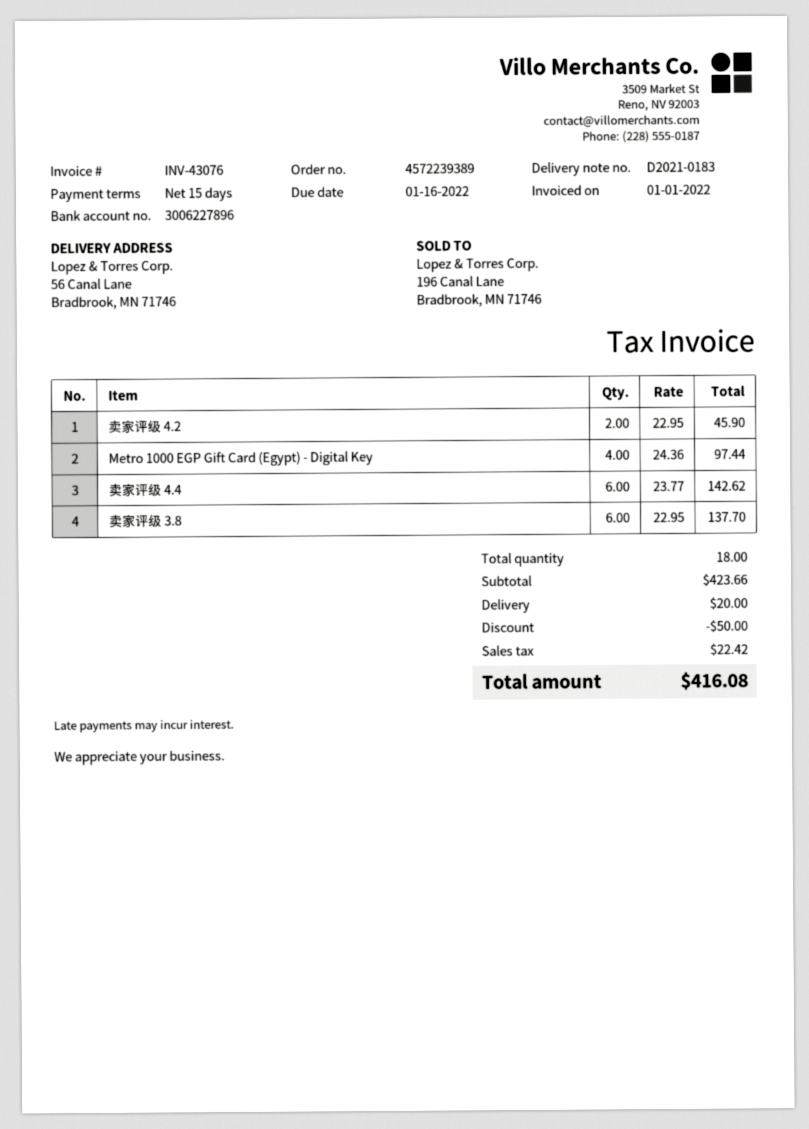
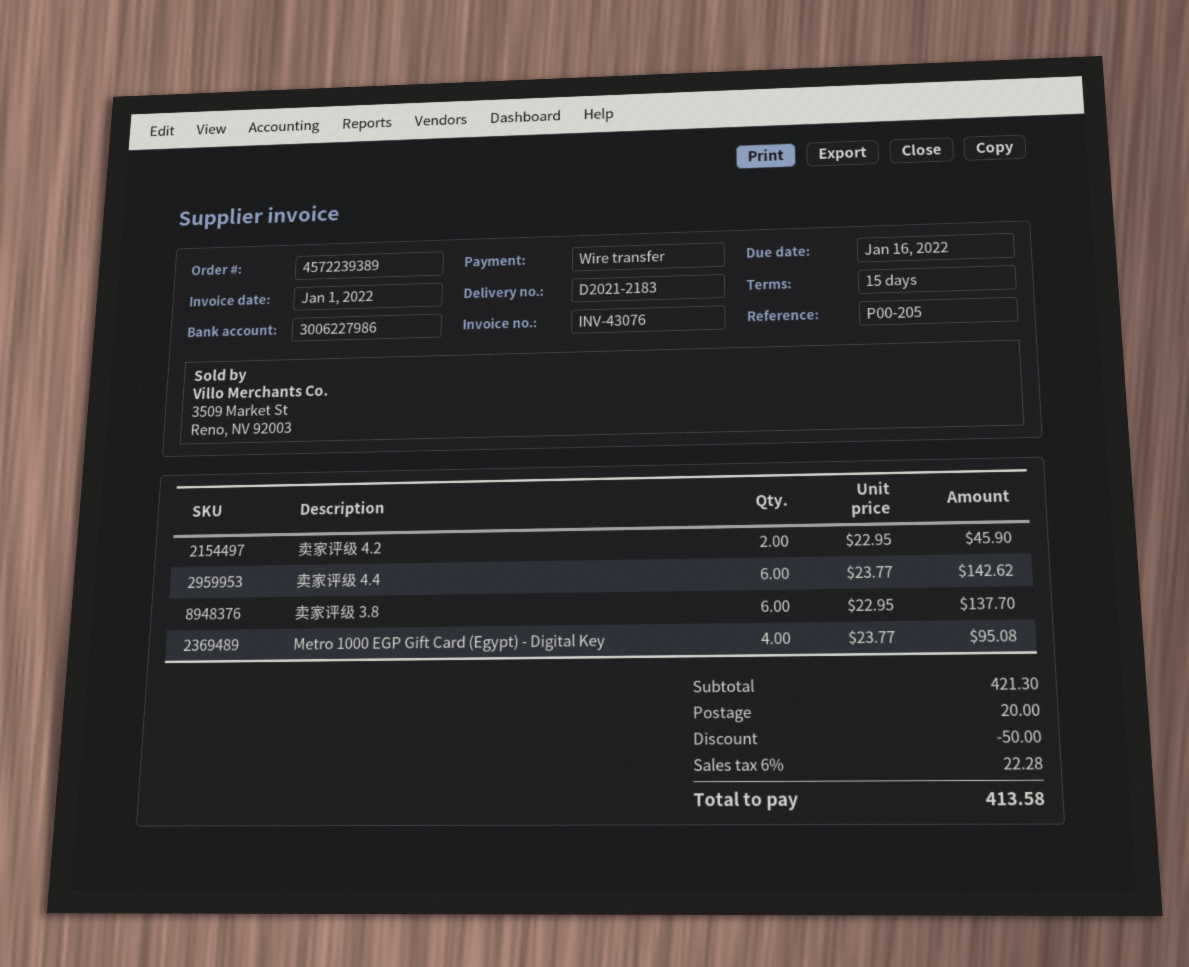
delivery note number: D2021-0183 -> D2021-2183
bank account: 3006227896 -> 3006227986
Metro 1000 EGP Gift Card (Egypt) - Digital Key: 4 x 24.36 = 97.44 -> 4 x 23.77 = 95.08
subtotal: 423.66 -> 421.30
tax: 22.42 -> 22.28
total: 416.08 -> 413.58

